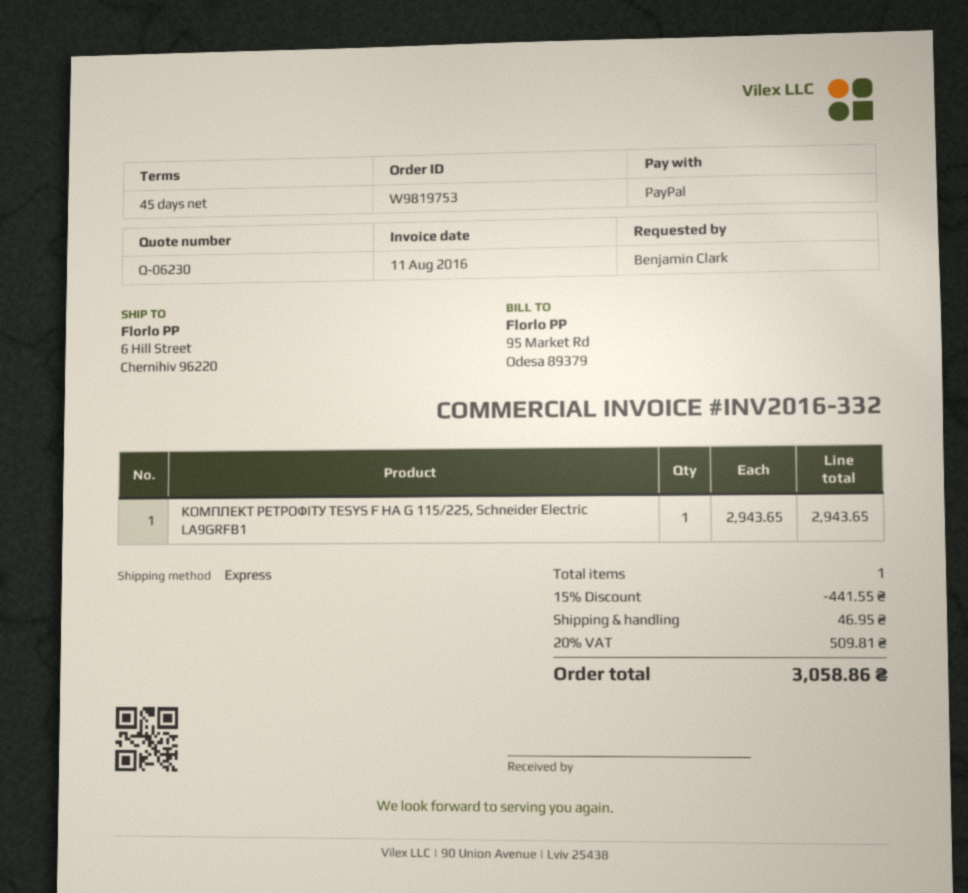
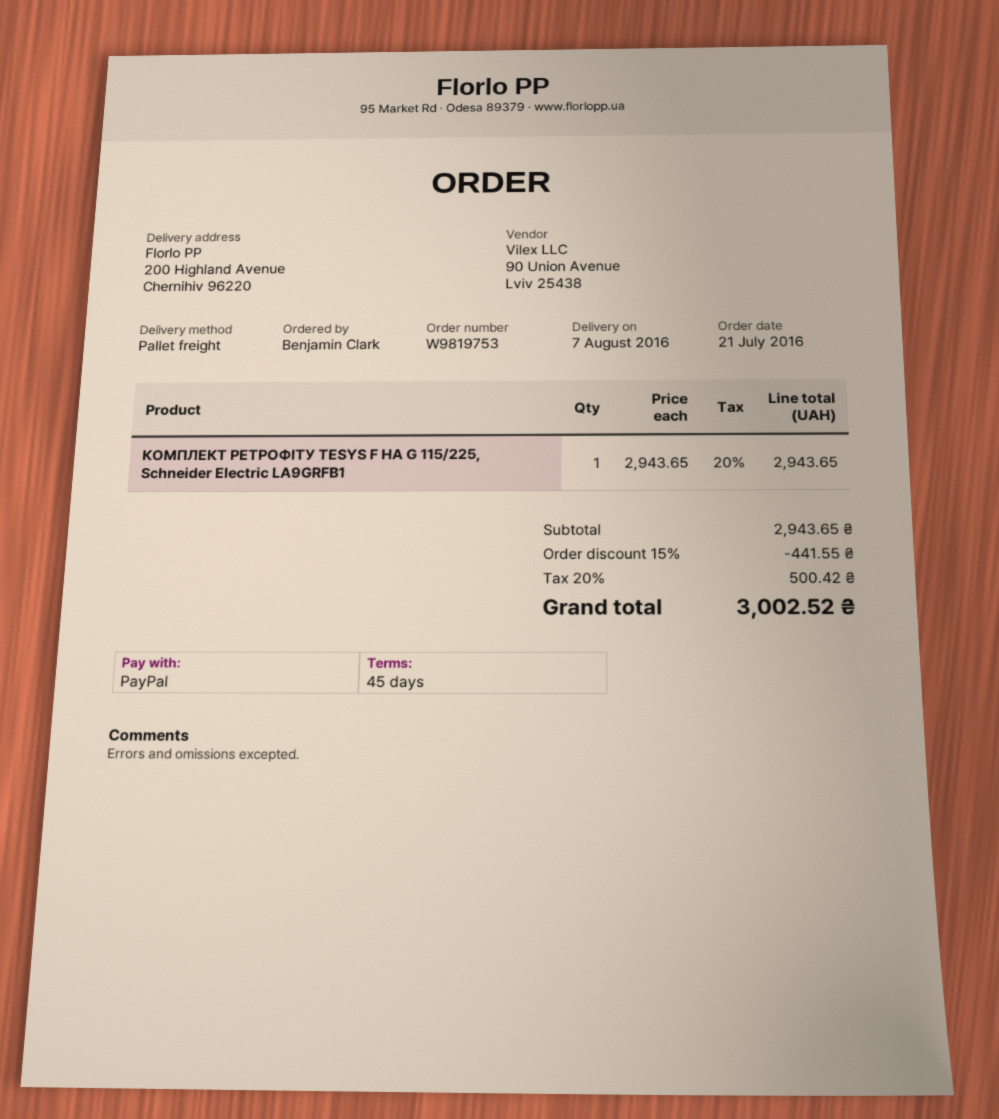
shipping method: express -> pallet freight
ship to: 6 Hill Street, Chernihiv 96220 -> 200 Highland Avenue, Chernihiv 96220
shipping: 46.95 -> none
tax: 20% = 509.81 -> 20% = 500.42
total: 3058.86 -> 3002.52

